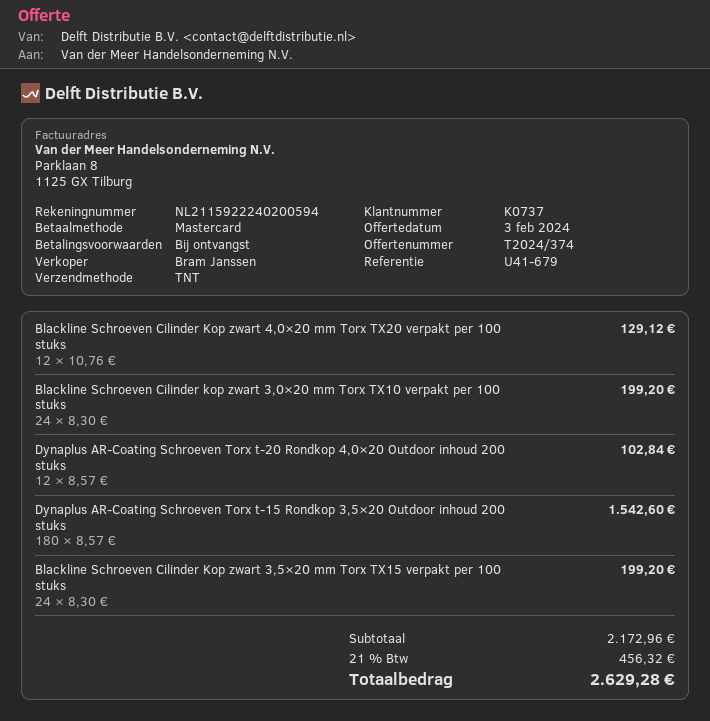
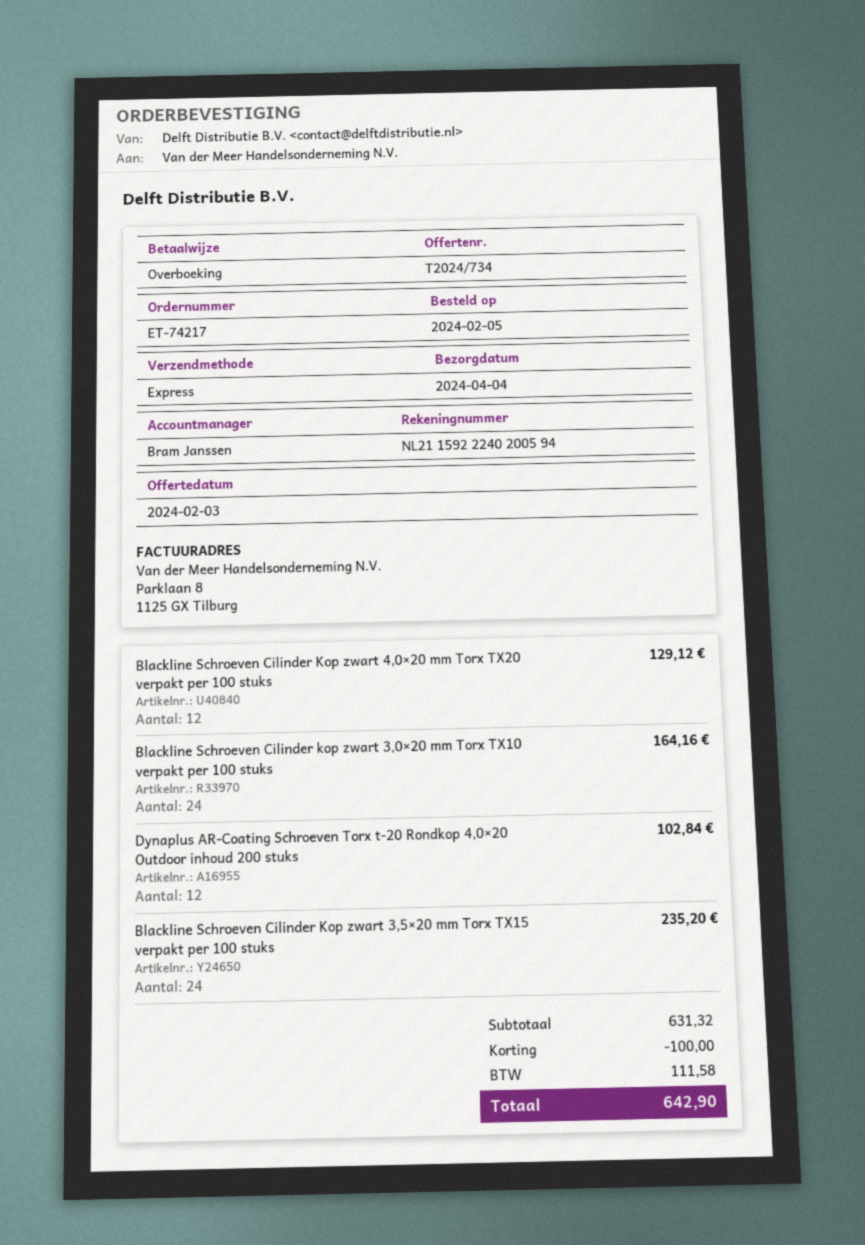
quote number: T2024/374 -> T2024/734
payment method: Mastercard -> bank transfer
shipping method: TNT -> express
Blackline Schroeven Cilinder kop zwart 3,0×20 mm Torx TX10 verpakt per 100 stuks: 24 for 199.20 -> 24 for 164.16
Dynaplus AR-Coating Schroeven Torx t-15 Rondkop 3,5×20 Outdoor inhoud 200 stuks: 180 for 1542.60 -> none
Blackline Schroeven Cilinder Kop zwart 3,5×20 mm Torx TX15 verpakt per 100 stuks: 24 for 199.20 -> 24 for 235.20
subtotal: 2172.96 -> 631.32
discount: none -> 100.00
tax: 456.32 -> 111.58
total: 2629.28 -> 642.90

